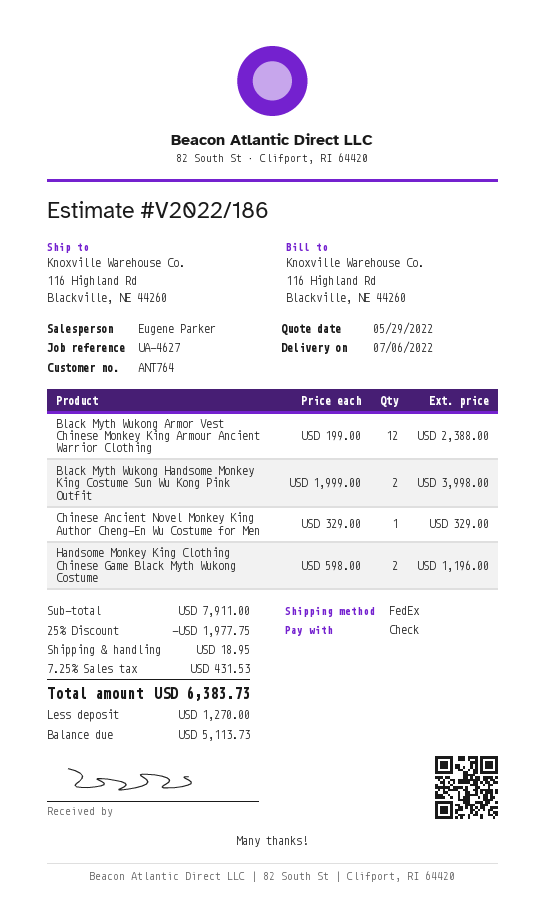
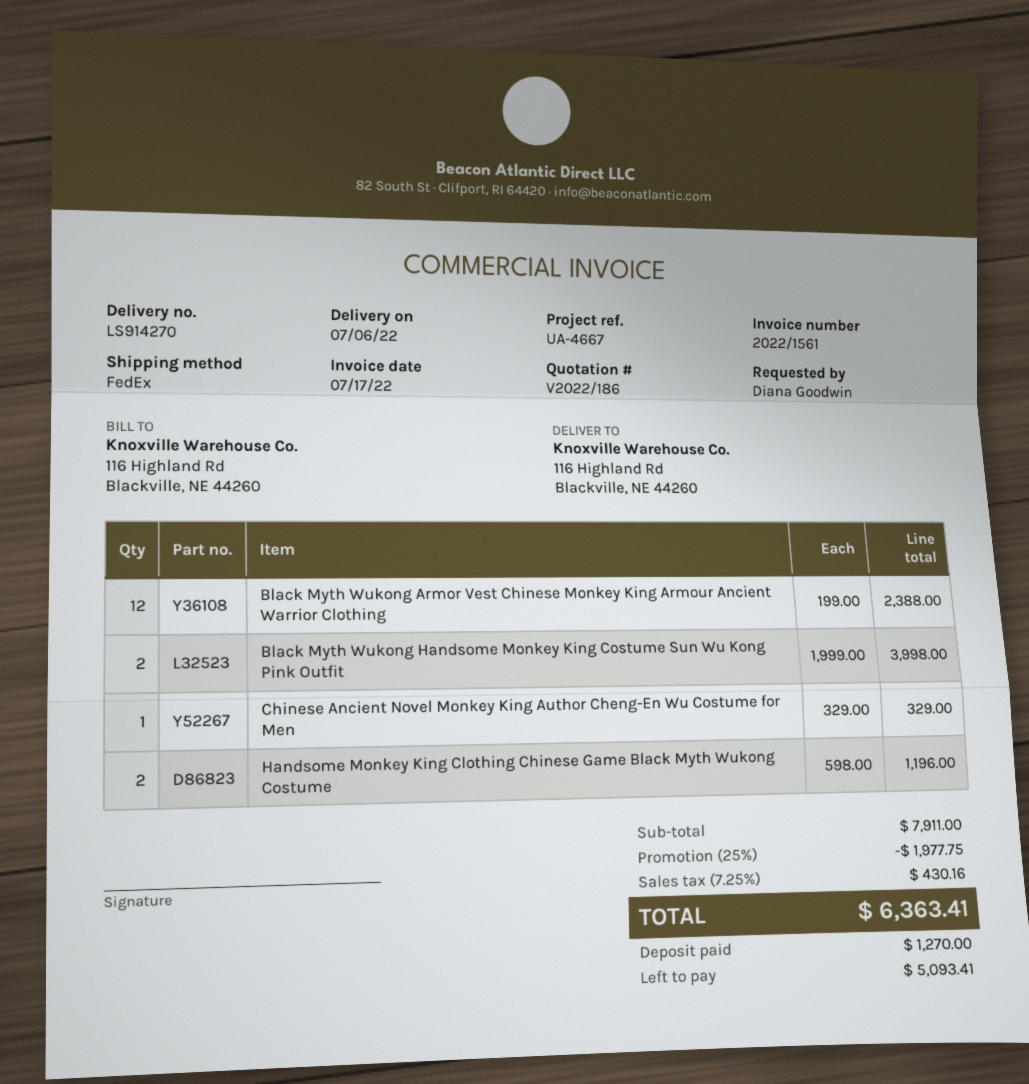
reference: UA-4627 -> UA-4667
shipping: 18.95 -> none
tax: 7.25% = 431.53 -> 7.25% = 430.16
total: 6383.73 -> 6363.41
balance: 5113.73 -> 5093.41

